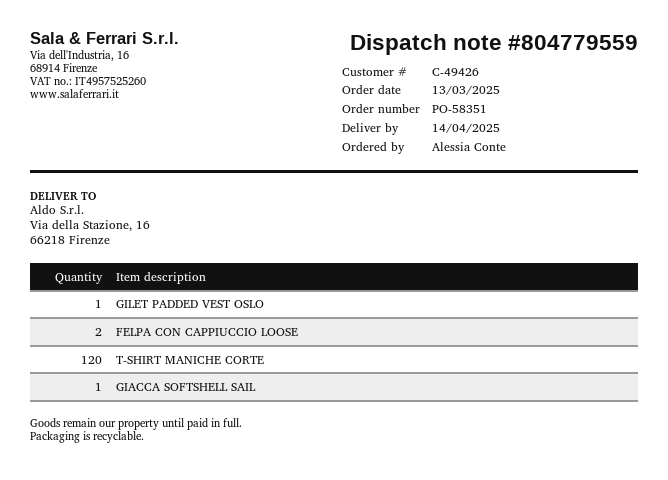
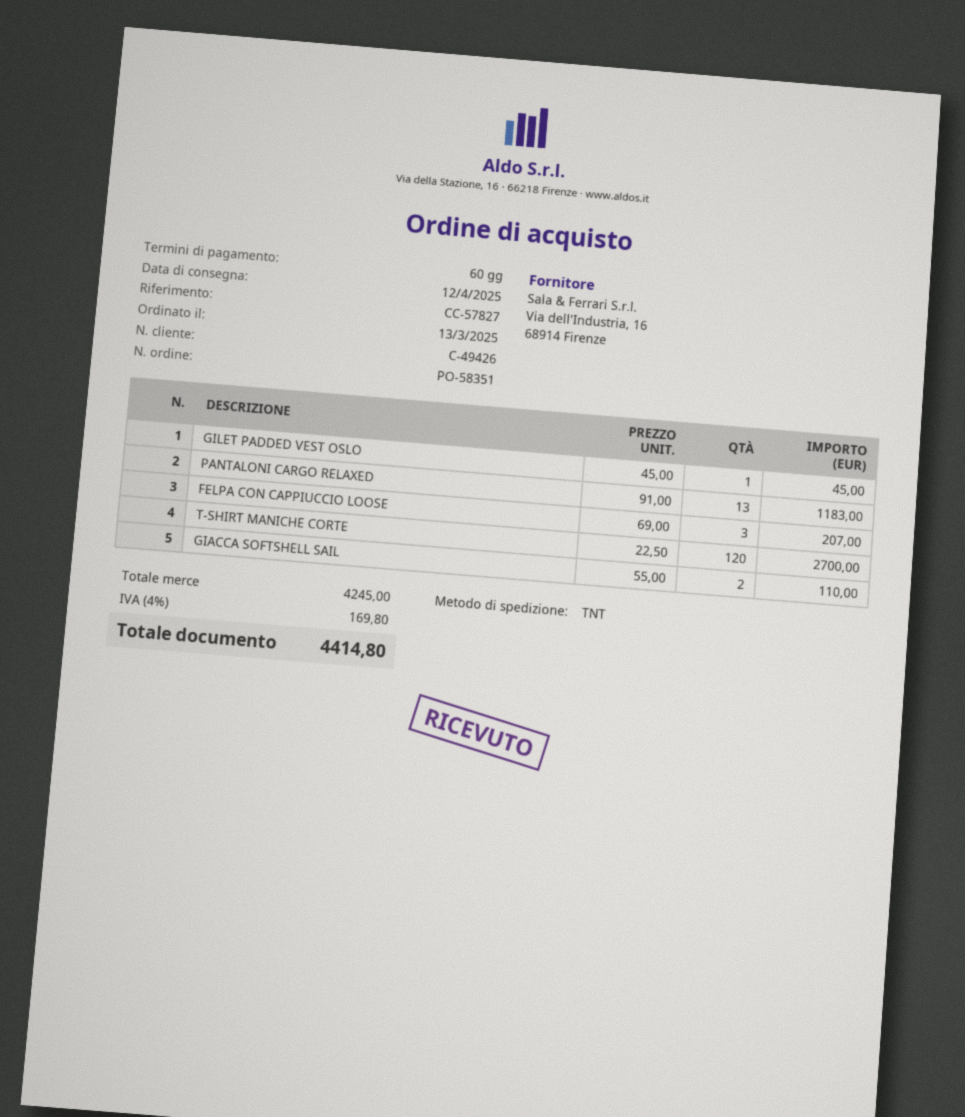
delivery date: 2025-04-14 -> 2025-04-12
FELPA CON CAPPIUCCIO LOOSE: 2 -> 3
GIACCA SOFTSHELL SAIL: 1 -> 2
PANTALONI CARGO RELAXED: none -> 13

